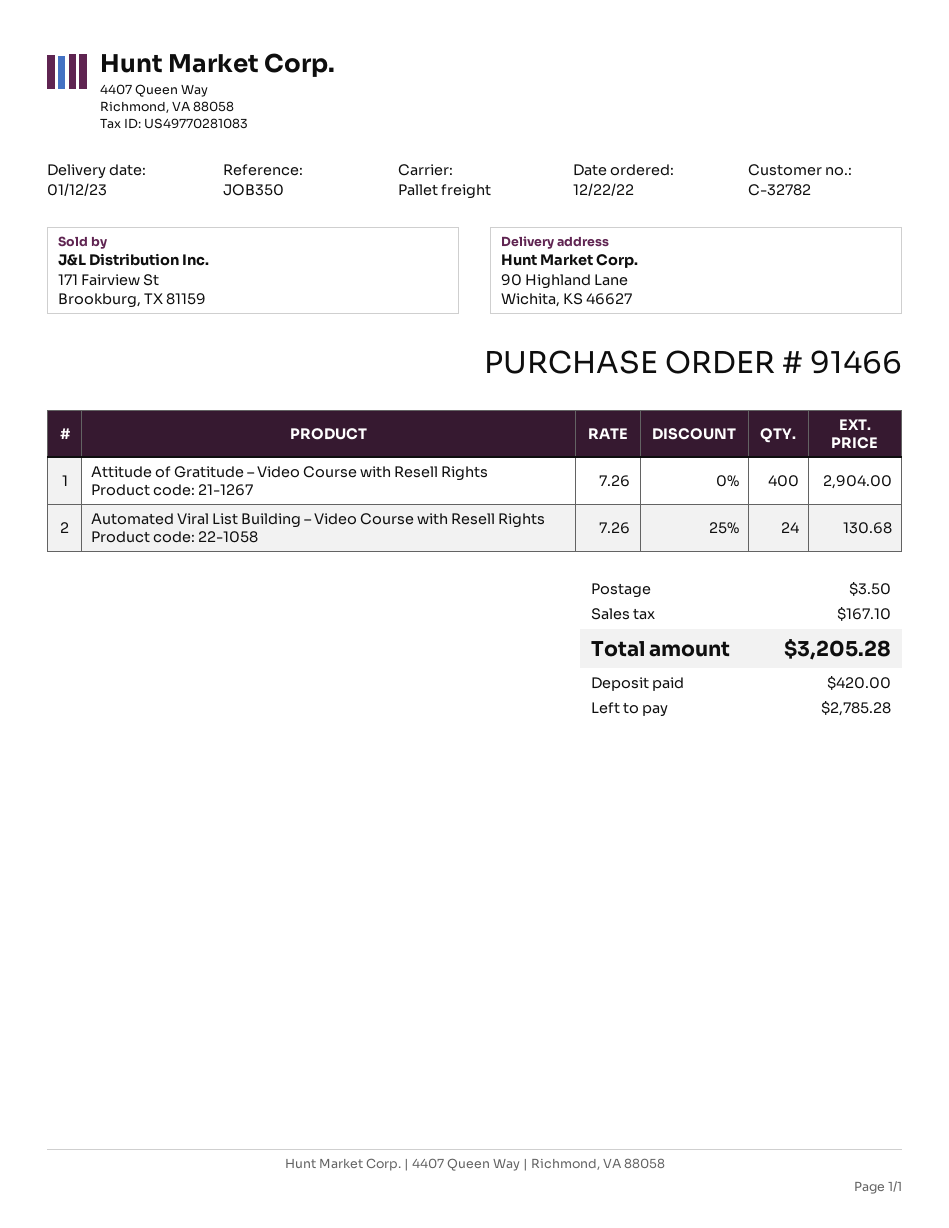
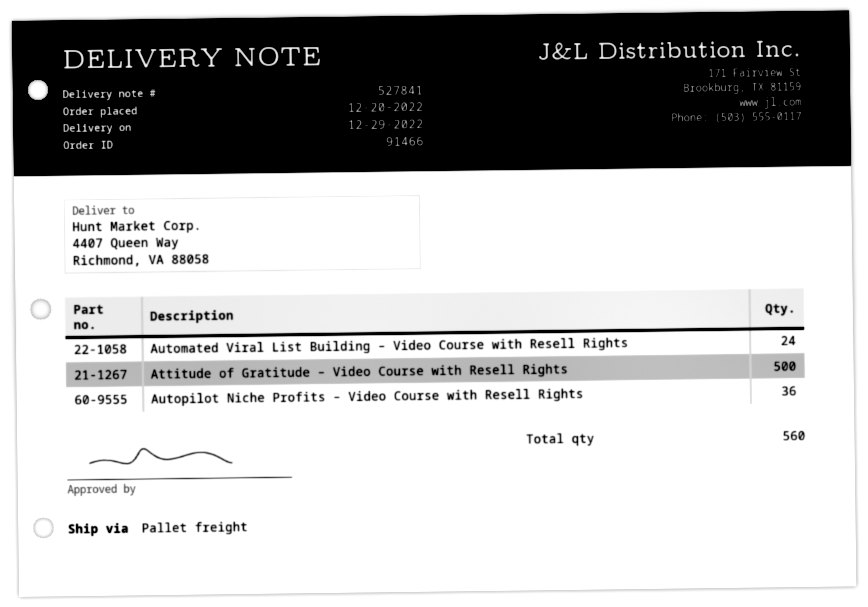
order date: 2022-12-22 -> 2022-12-20
delivery date: 2023-01-12 -> 2022-12-29
ship to: 90 Highland Lane, Wichita, KS 46627 -> 4407 Queen Way, Richmond, VA 88058
Attitude of Gratitude – Video Course with Resell Rights: 400 -> 500
Autopilot Niche Profits – Video Course with Resell Rights: none -> 36

